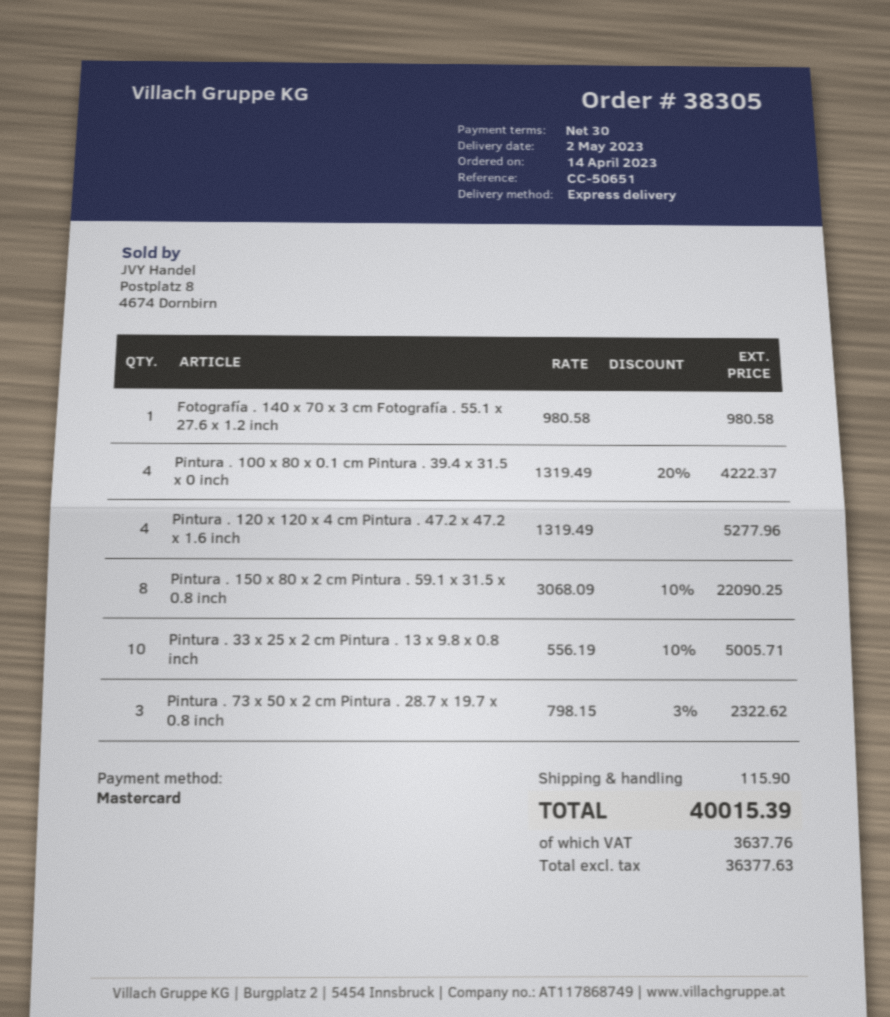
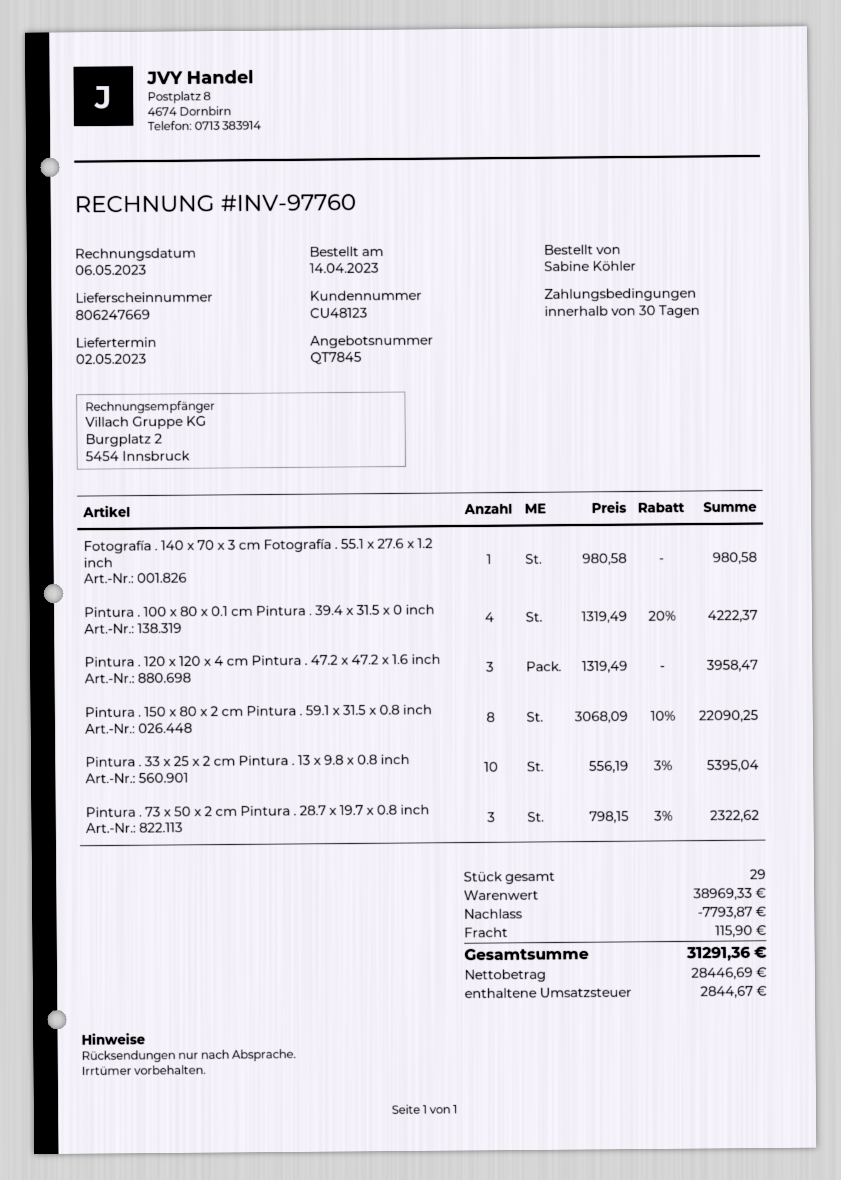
Pintura . 120 x 120 x 4 cm Pintura . 47.2 x 47.2 x 1.6 inch: 4 x 1319.49 = 5277.96 -> 3 x 1319.49 = 3958.47
Pintura . 33 x 25 x 2 cm Pintura . 13 x 9.8 x 0.8 inch: 10 x 556.19 - 10% = 5005.71 -> 10 x 556.19 - 3% = 5395.04
discount: none -> 7793.87
net: 36377.63 -> 28446.69
tax: 3637.76 -> 2844.67
total: 40015.39 -> 31291.36

